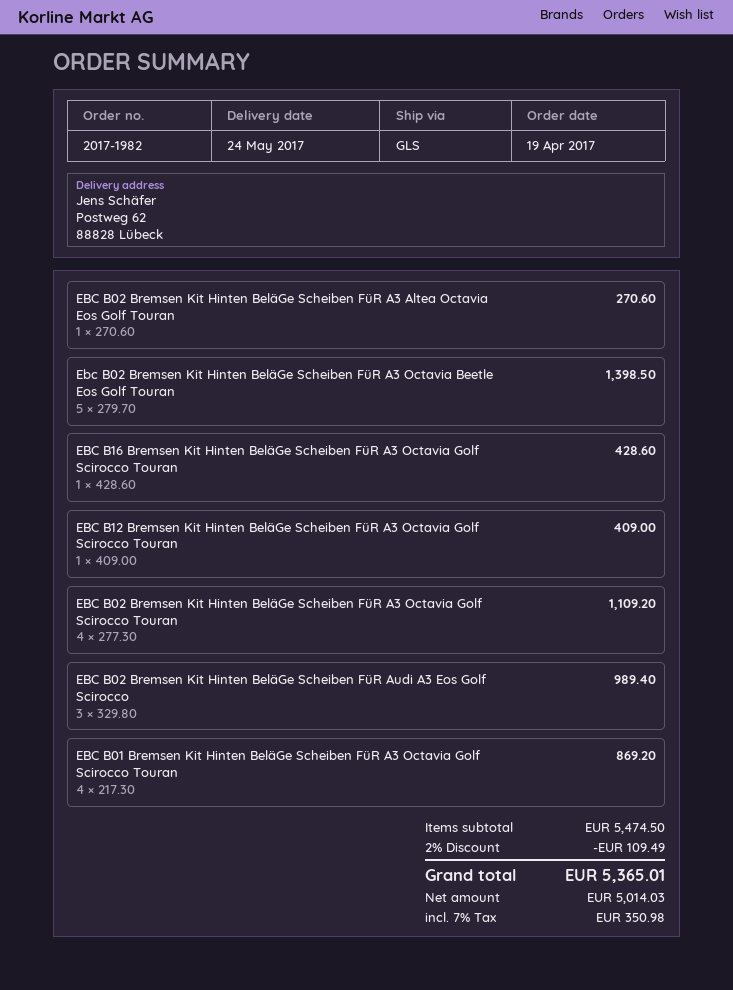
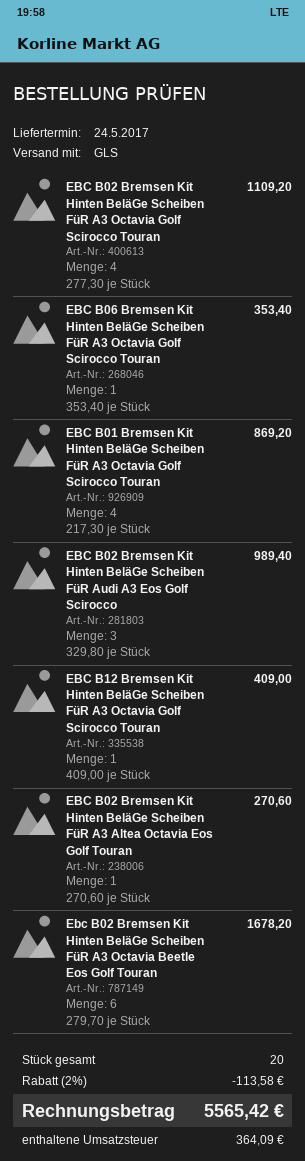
Ebc B02 Bremsen Kit Hinten BeläGe Scheiben FüR A3 Octavia Beetle Eos Golf Touran: 5 x 279.70 = 1398.50 -> 6 x 279.70 = 1678.20
EBC B16 Bremsen Kit Hinten BeläGe Scheiben FüR A3 Octavia Golf Scirocco Touran: 1 x 428.60 = 428.60 -> none
EBC B06 Bremsen Kit Hinten BeläGe Scheiben FüR A3 Octavia Golf Scirocco Touran: none -> 1 x 353.40 = 353.40
discount: 2% = 109.49 -> 2% = 113.58
tax: 350.98 -> 364.09
total: 5365.01 -> 5565.42

